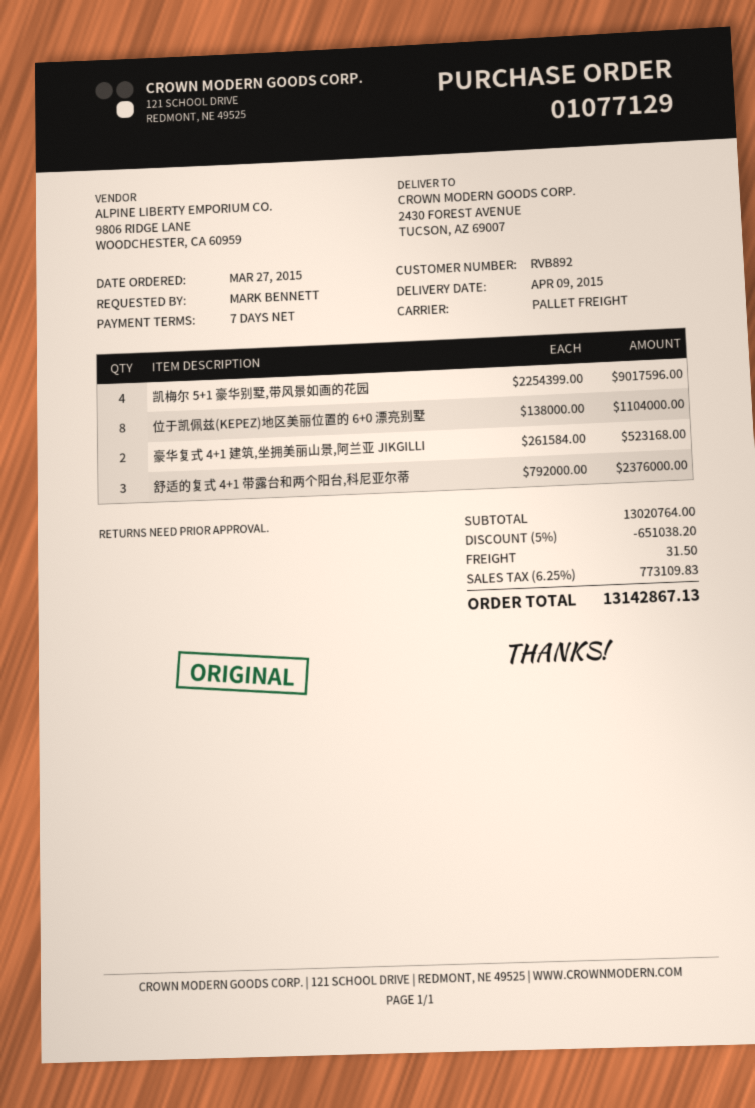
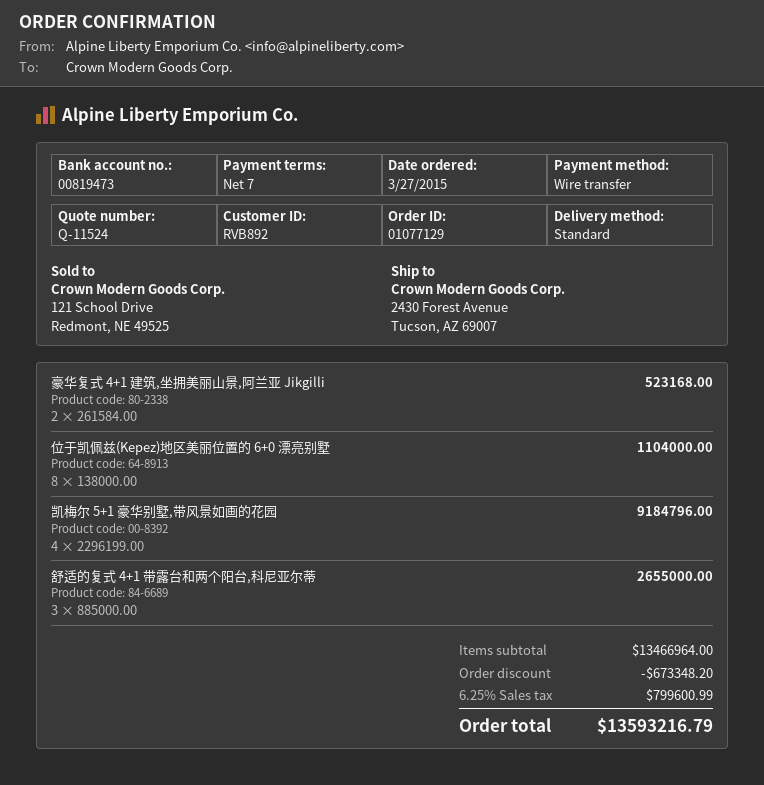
shipping method: pallet freight -> standard
凯梅尔 5+1 豪华别墅,带风景如画的花园: 4 x 2254399.00 = 9017596.00 -> 4 x 2296199.00 = 9184796.00
舒适的复式 4+1 带露台和两个阳台,科尼亚尔蒂: 3 x 792000.00 = 2376000.00 -> 3 x 885000.00 = 2655000.00
subtotal: 13020764.00 -> 13466964.00
discount: 651038.20 -> 673348.20
shipping: 31.50 -> none
tax: 6.25% = 773109.83 -> 6.25% = 799600.99
total: 13142867.13 -> 13593216.79

